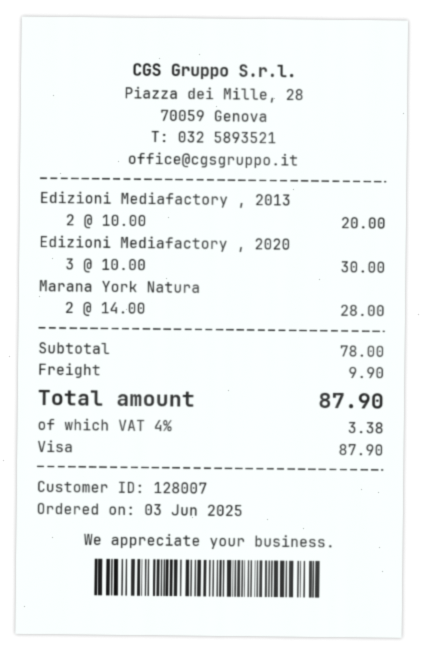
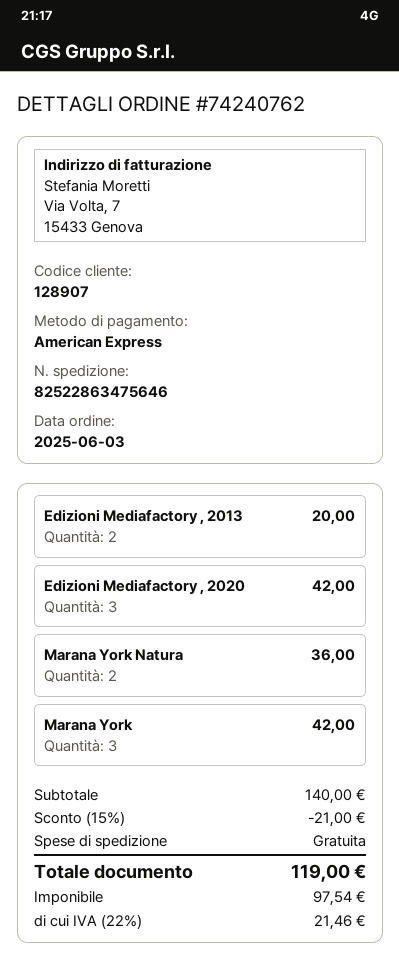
customer number: 128007 -> 128907
payment method: Visa -> American Express
Edizioni Mediafactory , 2020: 3 for 30.00 -> 3 for 42.00
Marana York Natura: 2 for 28.00 -> 2 for 36.00
Marana York: none -> 3 for 42.00
subtotal: 78.00 -> 140.00
discount: none -> 15% = 21.00
shipping: 9.90 -> 0.00
tax: 4% = 3.38 -> 22% = 21.46
total: 87.90 -> 119.00

